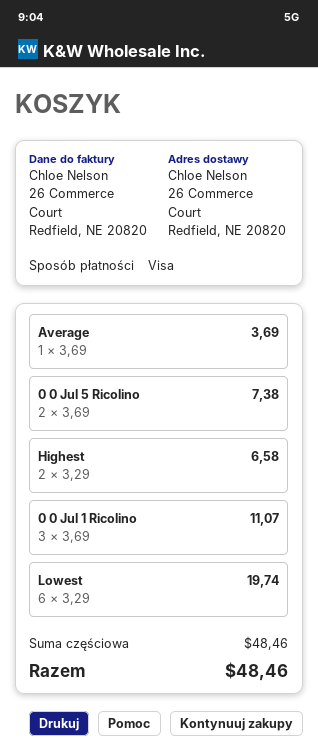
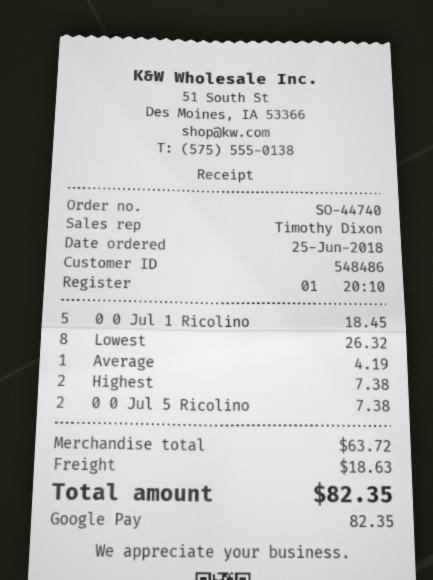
payment method: Visa -> Google Pay
Average: 1 for 3.69 -> 1 for 4.19
Highest: 2 for 6.58 -> 2 for 7.38
0 0 Jul 1 Ricolino: 3 for 11.07 -> 5 for 18.45
Lowest: 6 for 19.74 -> 8 for 26.32
subtotal: 48.46 -> 63.72
shipping: none -> 18.63
total: 48.46 -> 82.35

